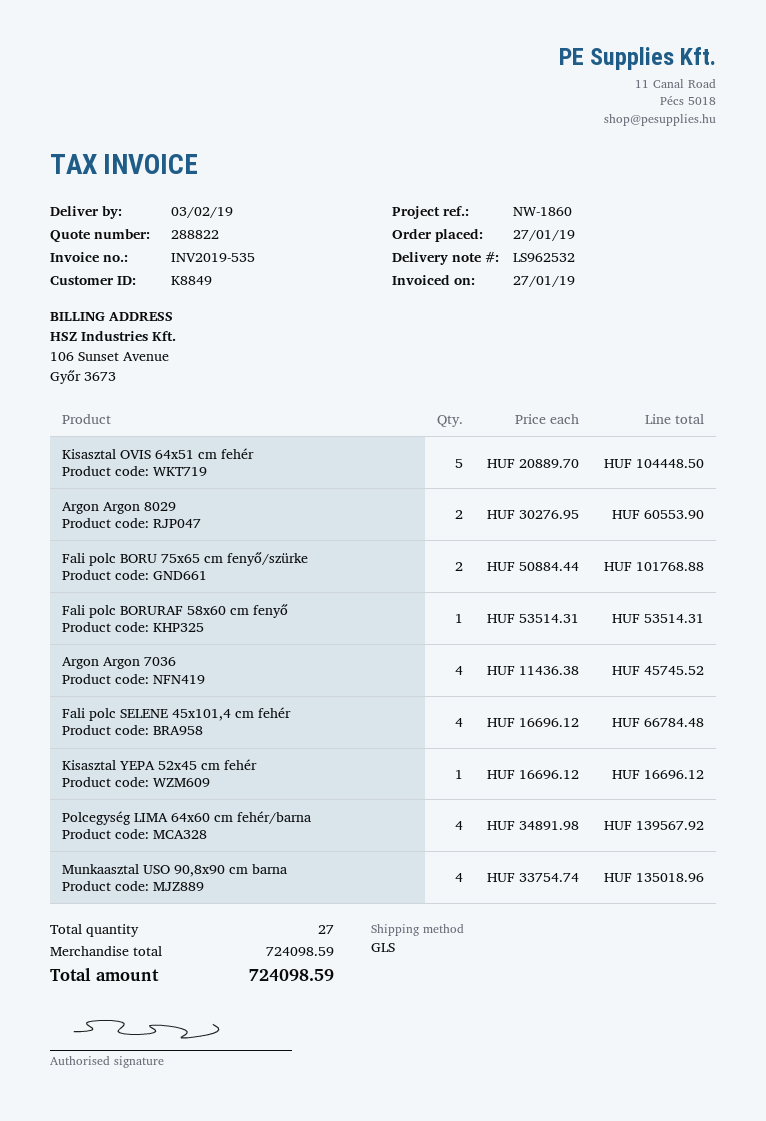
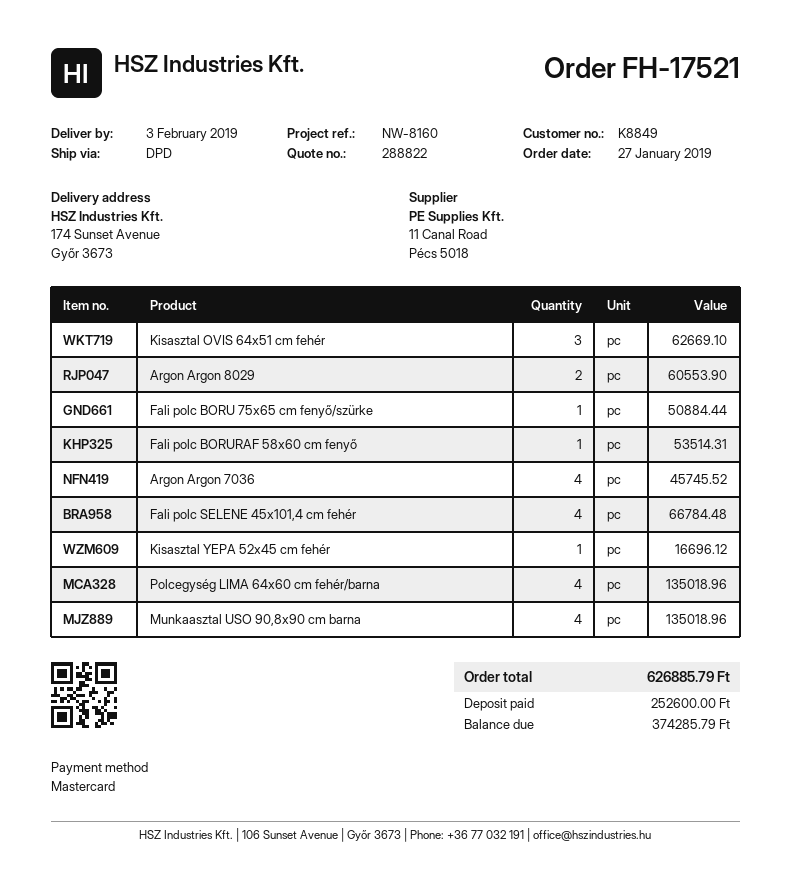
reference: NW-1860 -> NW-8160
shipping method: GLS -> DPD
Kisasztal OVIS 64x51 cm fehér: 5 for 104448.50 -> 3 for 62669.10
Fali polc BORU 75x65 cm fenyő/szürke: 2 for 101768.88 -> 1 for 50884.44
Polcegység LIMA 64x60 cm fehér/barna: 4 for 139567.92 -> 4 for 135018.96
total: 724098.59 -> 626885.79

